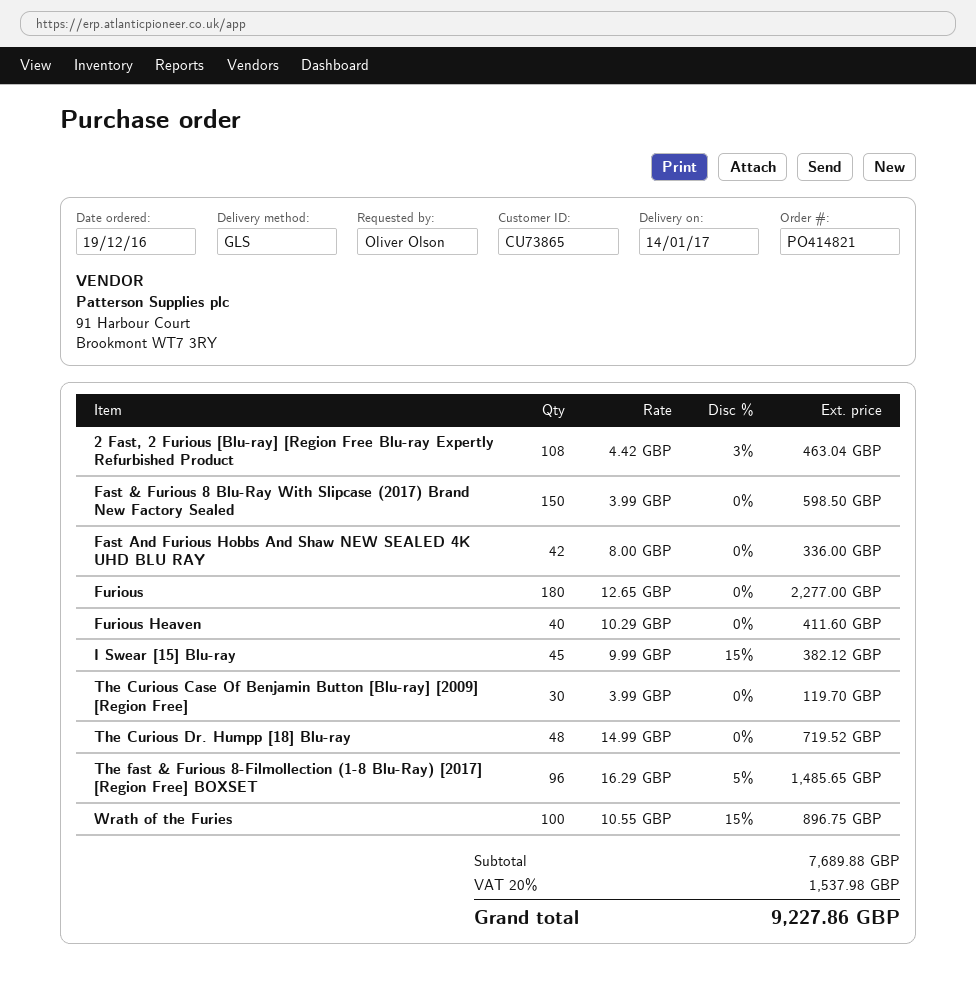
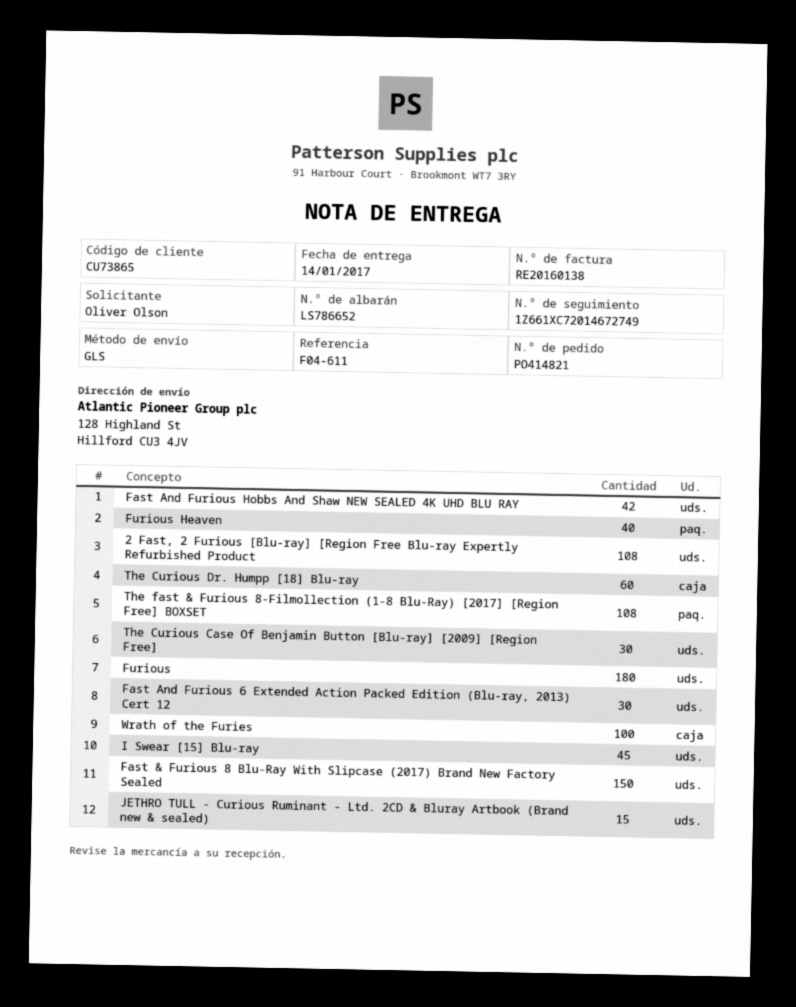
The Curious Dr. Humpp [18] Blu-ray: 48 -> 60
The fast & Furious 8-Filmollection (1-8 Blu-Ray) [2017] [Region Free] BOXSET: 96 -> 108
Fast And Furious 6 Extended Action Packed Edition (Blu-ray, 2013) Cert 12: none -> 30
JETHRO TULL - Curious Ruminant - Ltd. 2CD & Bluray Artbook (Brand new & sealed): none -> 15

